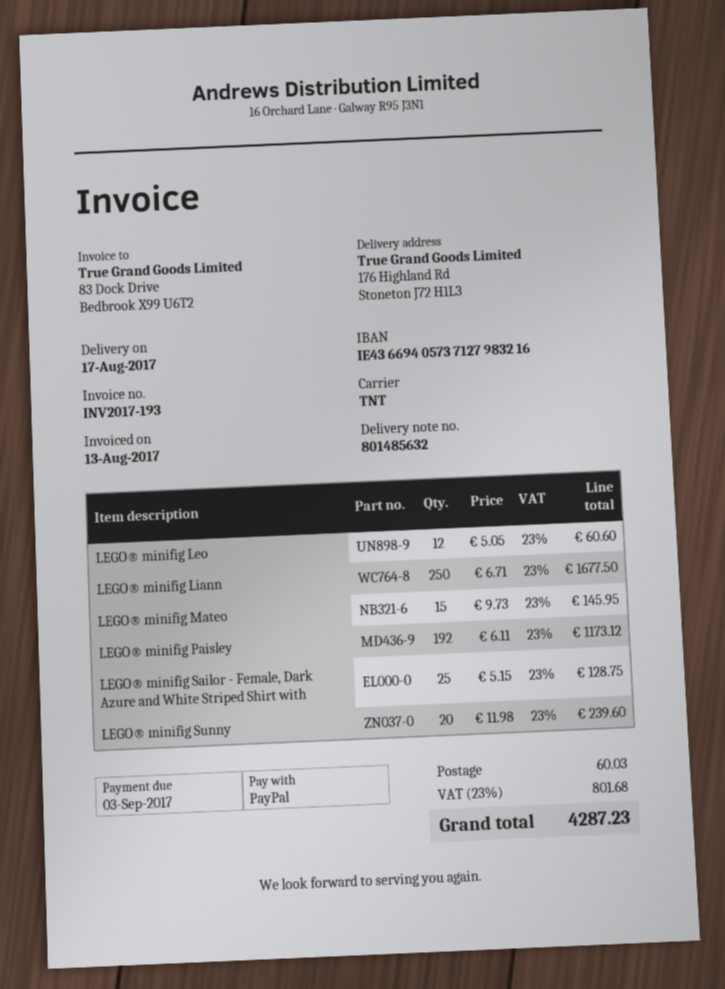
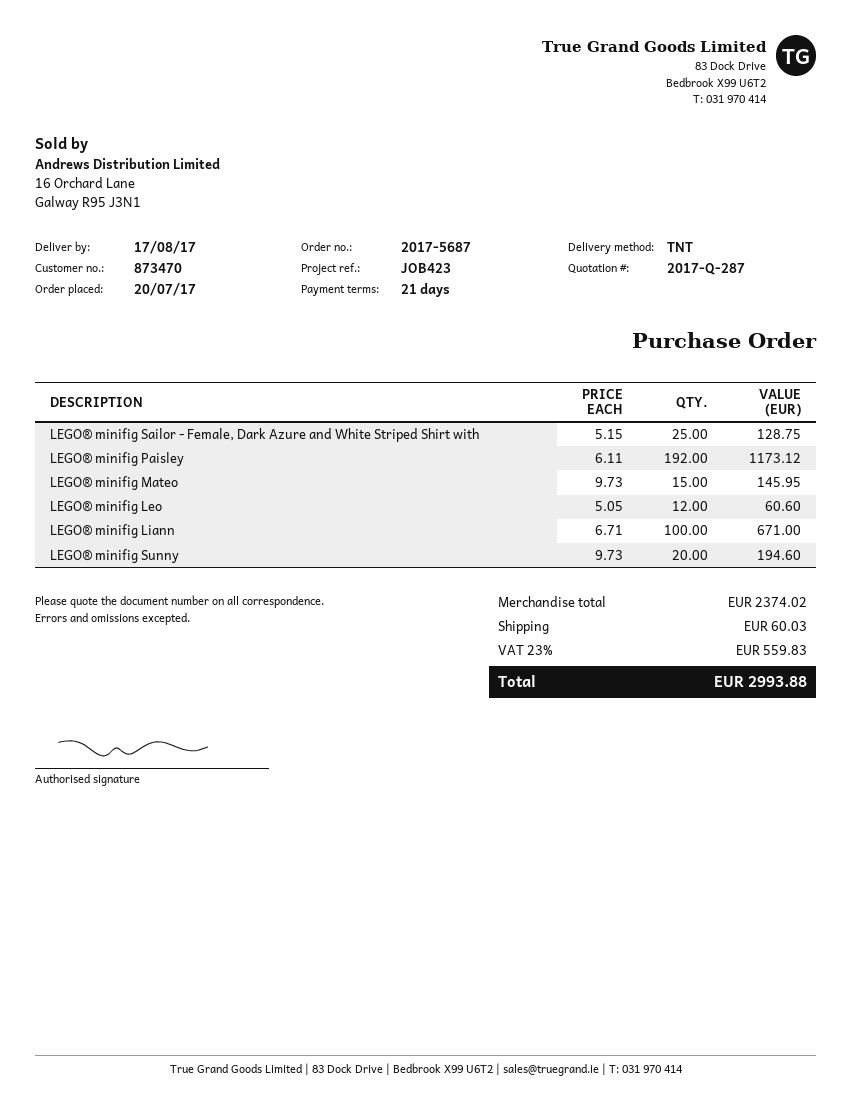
LEGO® minifig Liann: 250 x 6.71 = 1677.50 -> 100 x 6.71 = 671.00
LEGO® minifig Sunny: 20 x 11.98 = 239.60 -> 20 x 9.73 = 194.60
tax: 23% = 801.68 -> 23% = 559.83
total: 4287.23 -> 2993.88

